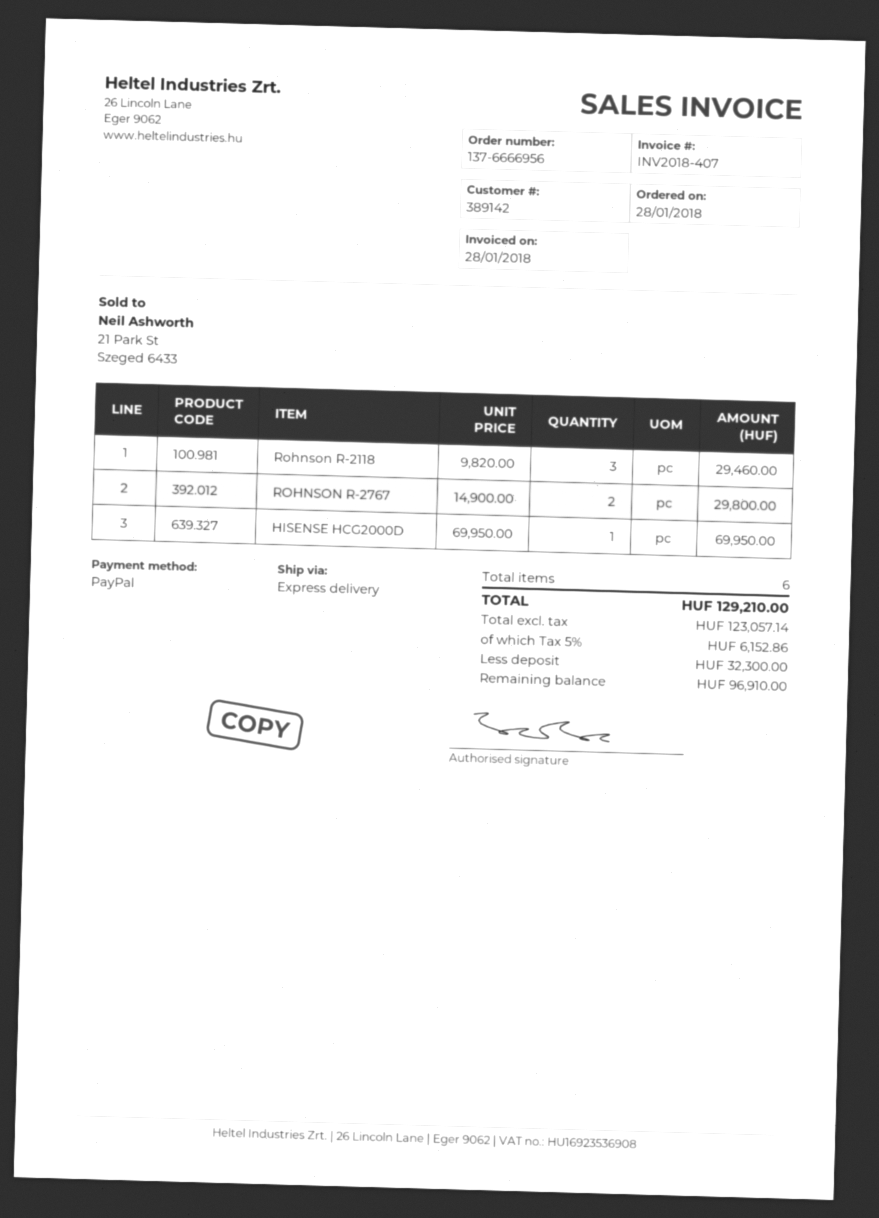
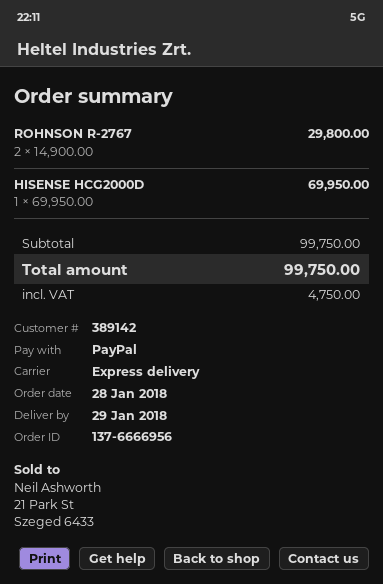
Rohnson R-2118: 3 x 9820.00 = 29460.00 -> none
tax: 6152.86 -> 4750.00
total: 129210.00 -> 99750.00

